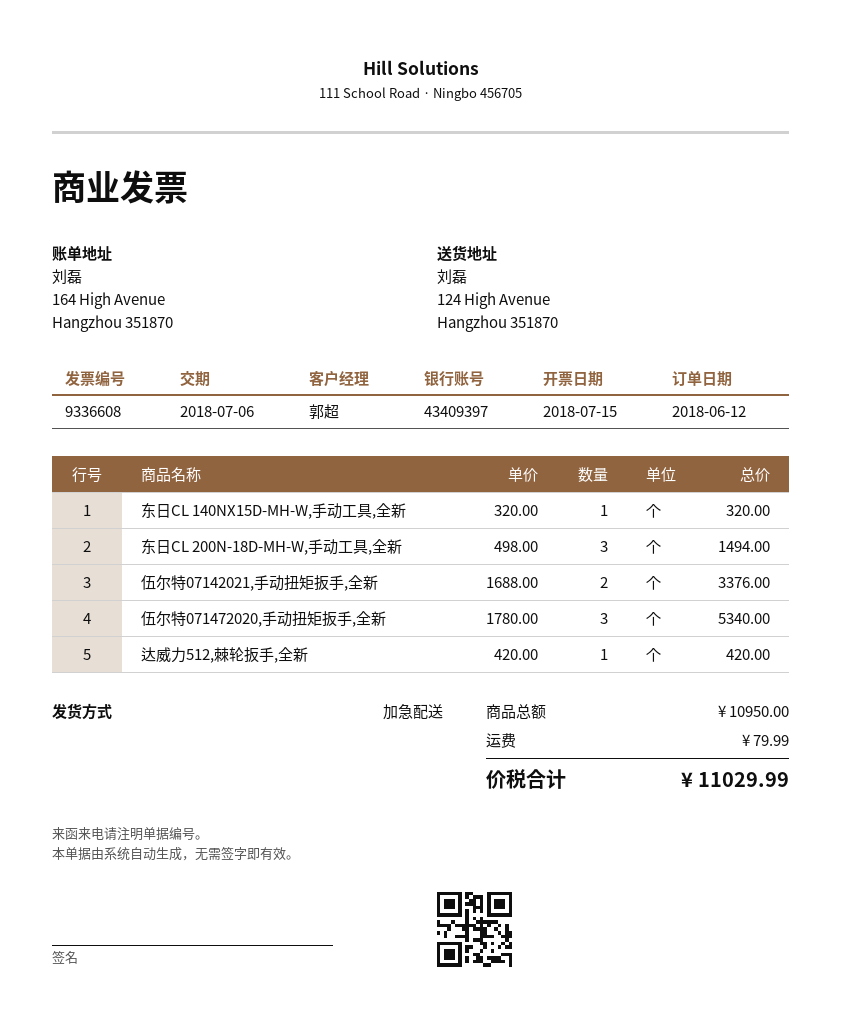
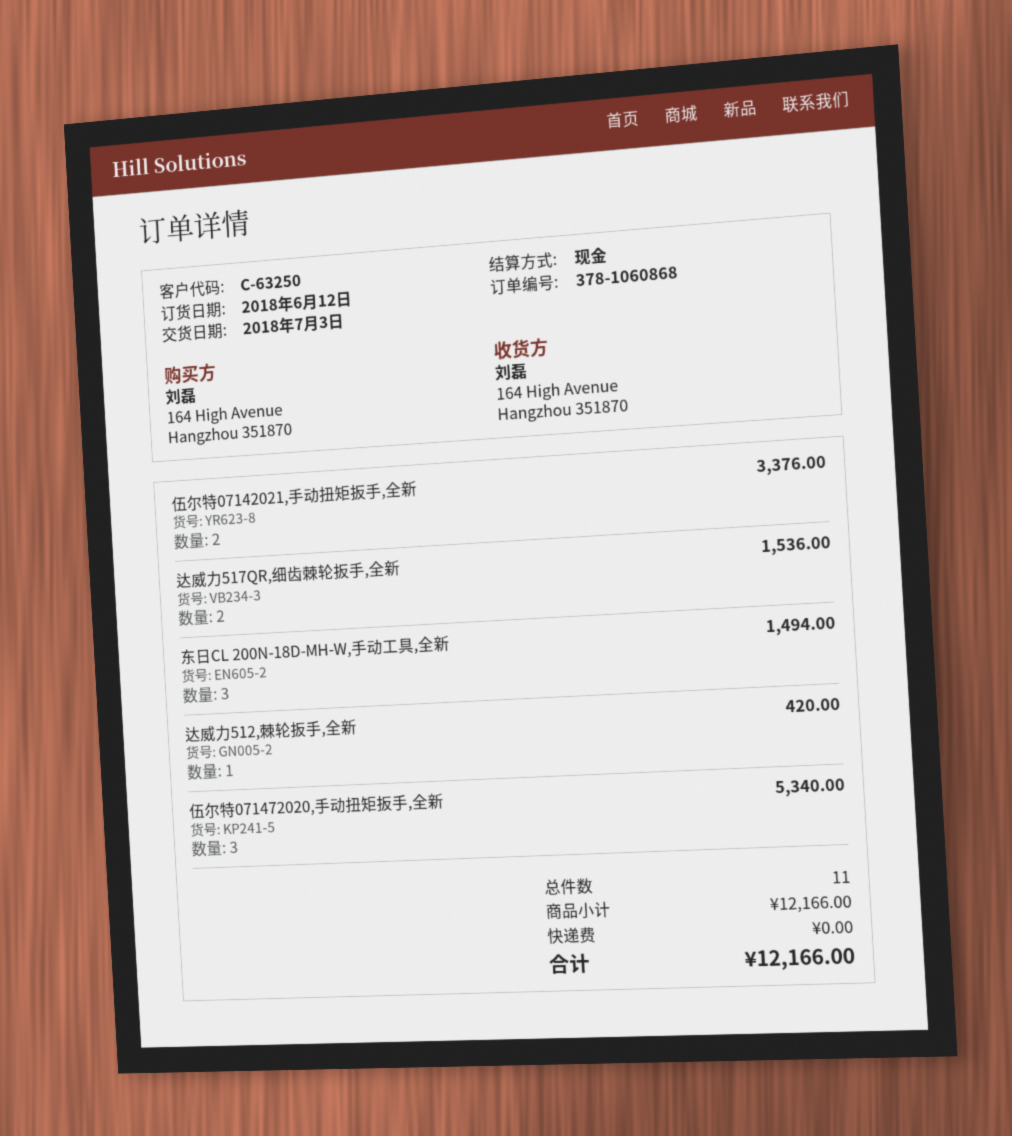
delivery date: 2018-07-06 -> 2018-07-03
ship to: 124 High Avenue, Hangzhou 351870 -> 164 High Avenue, Hangzhou 351870
东日CL 140NX15D-MH-W,手动工具,全新: 1 for 320.00 -> none
达威力517QR,细齿棘轮扳手,全新: none -> 2 for 1536.00
subtotal: 10950.00 -> 12166.00
shipping: 79.99 -> 0.00
total: 11029.99 -> 12166.00

